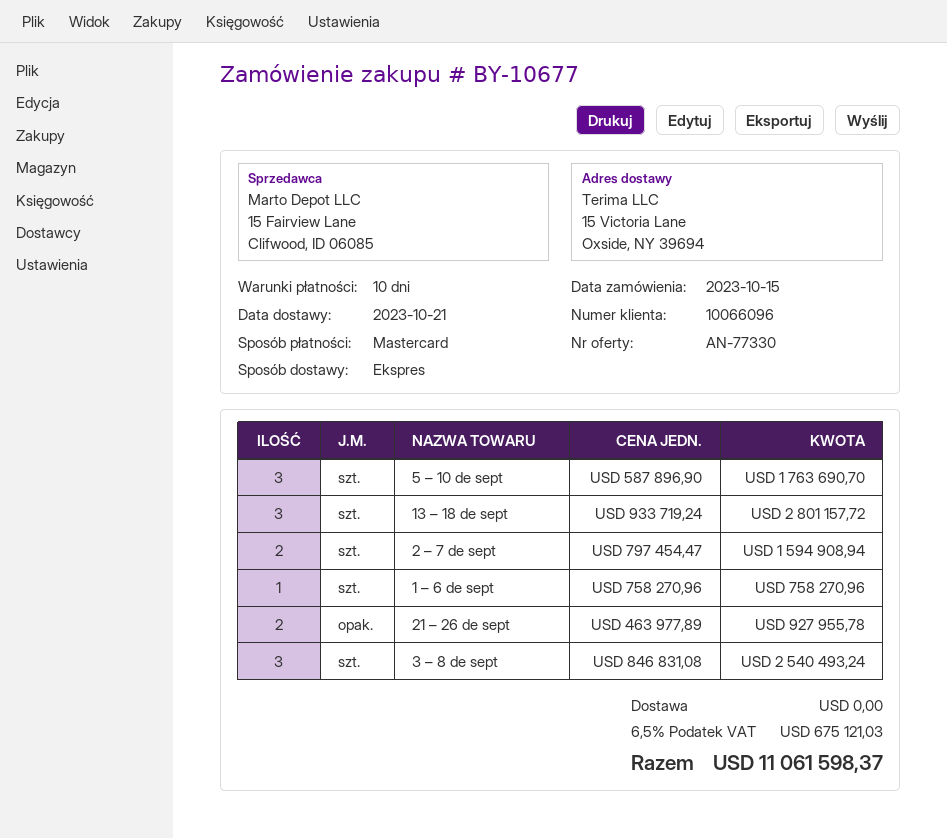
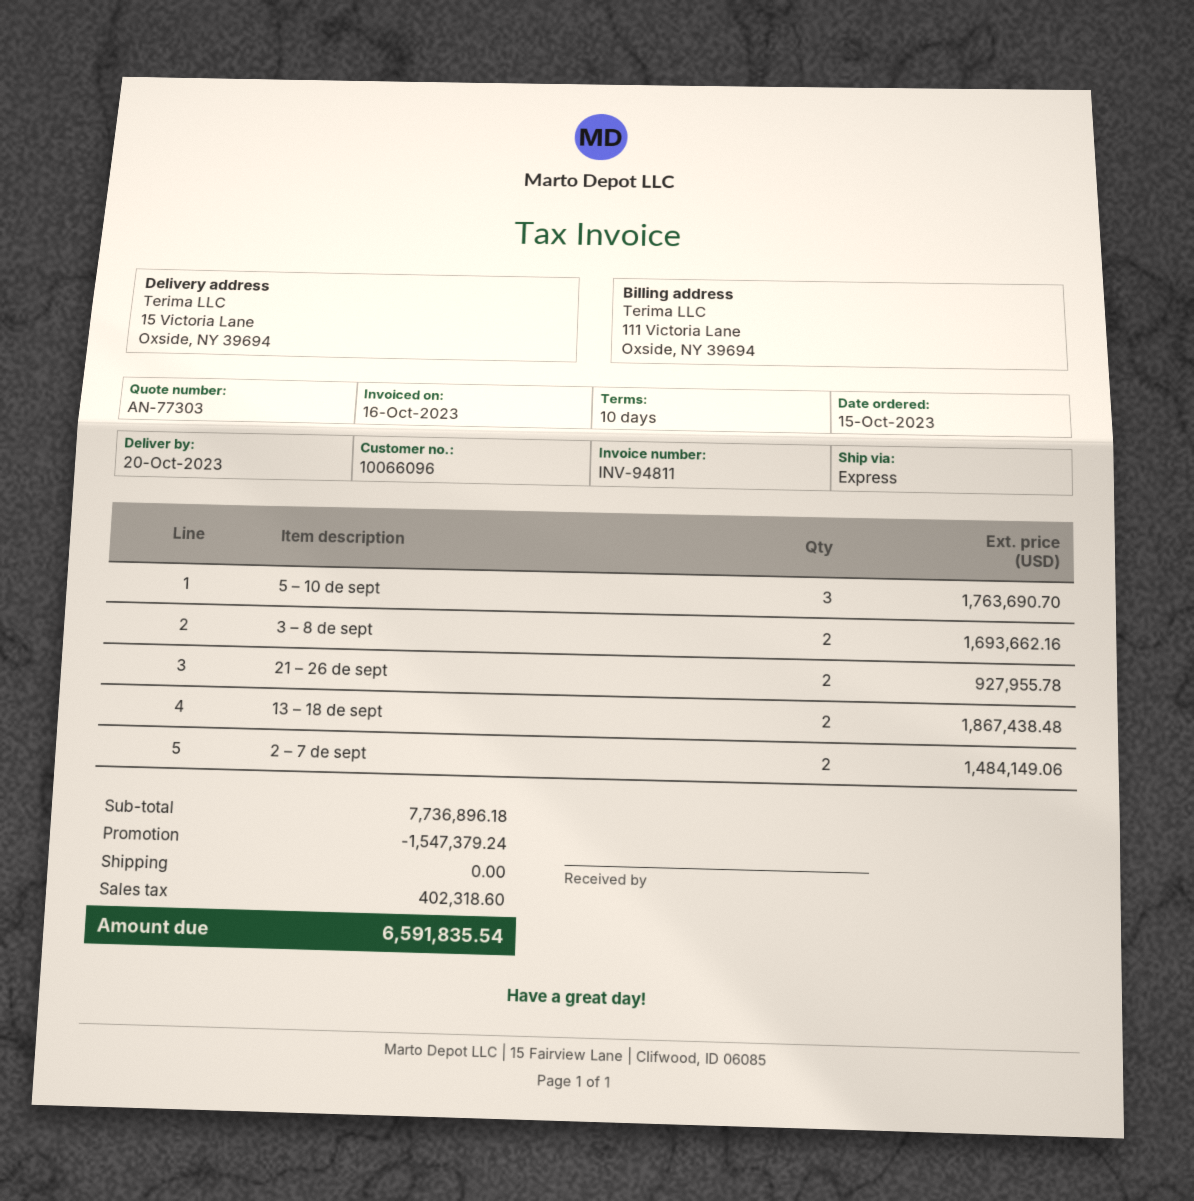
quote number: AN-77330 -> AN-77303
delivery date: 2023-10-21 -> 2023-10-20
13 – 18 de sept: 3 for 2801157.72 -> 2 for 1867438.48
2 – 7 de sept: 2 for 1594908.94 -> 2 for 1484149.06
1 – 6 de sept: 1 for 758270.96 -> none
3 – 8 de sept: 3 for 2540493.24 -> 2 for 1693662.16
discount: none -> 1547379.24
tax: 675121.03 -> 402318.60
total: 11061598.37 -> 6591835.54

